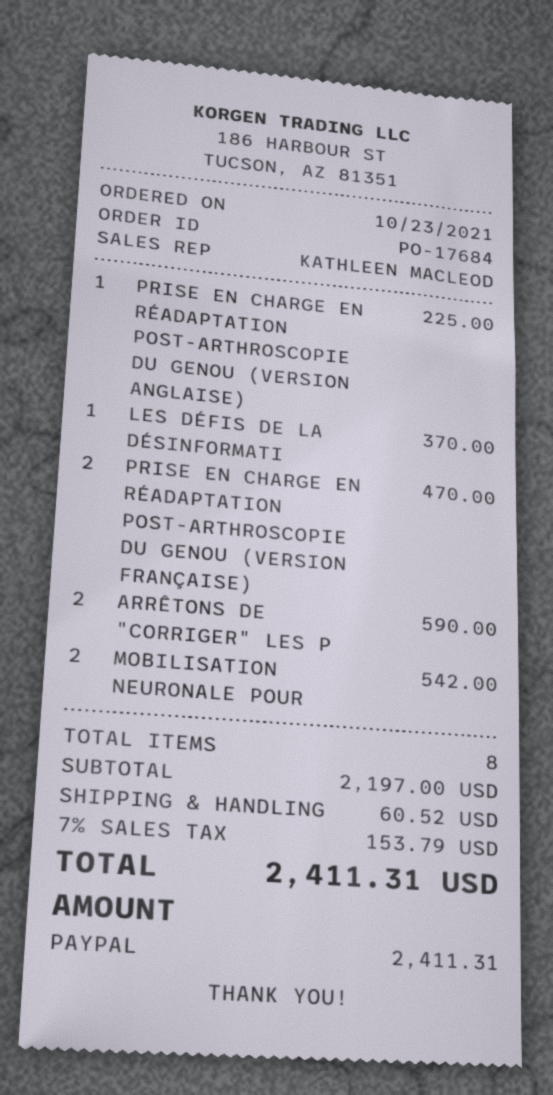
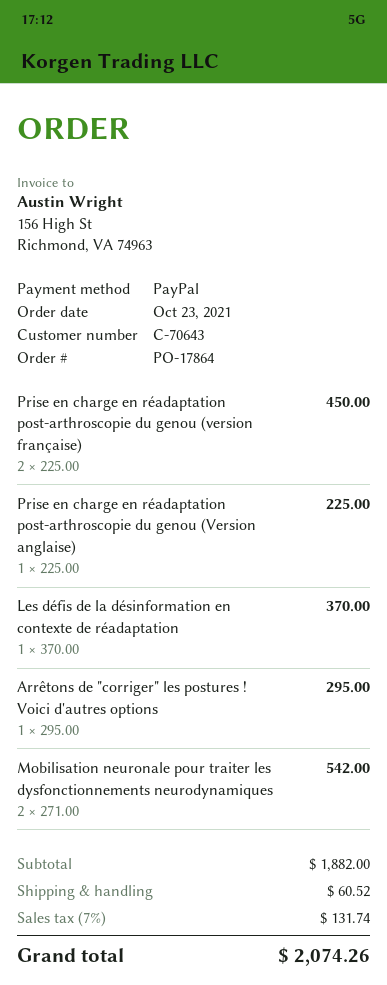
order number: PO-17684 -> PO-17864
PRISE EN CHARGE EN RÉADAPTATION POST-ARTHROSCOPIE DU GENOU (VERSION FRANÇAISE): 2 for 470.00 -> 2 for 450.00
ARRÊTONS DE "CORRIGER" LES P: 2 for 590.00 -> 1 for 295.00
subtotal: 2197.00 -> 1882.00
tax: 7% = 153.79 -> 7% = 131.74
total: 2411.31 -> 2074.26

